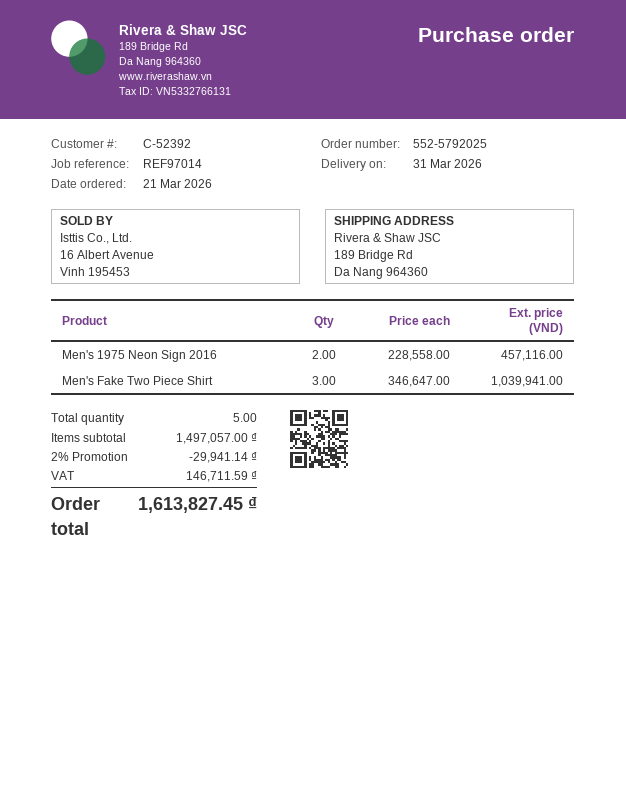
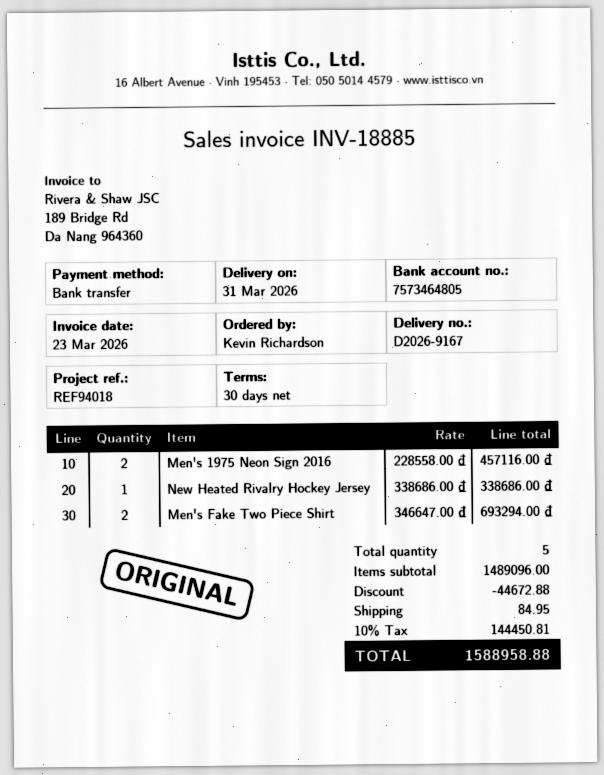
reference: REF97014 -> REF94018
Men's Fake Two Piece Shirt: 3 x 346647.00 = 1039941.00 -> 2 x 346647.00 = 693294.00
New Heated Rivalry Hockey Jersey: none -> 1 x 338686.00 = 338686.00
subtotal: 1497057.00 -> 1489096.00
discount: 29941.14 -> 44672.88
shipping: none -> 84.95
tax: 146711.59 -> 144450.81
total: 1613827.45 -> 1588958.88

